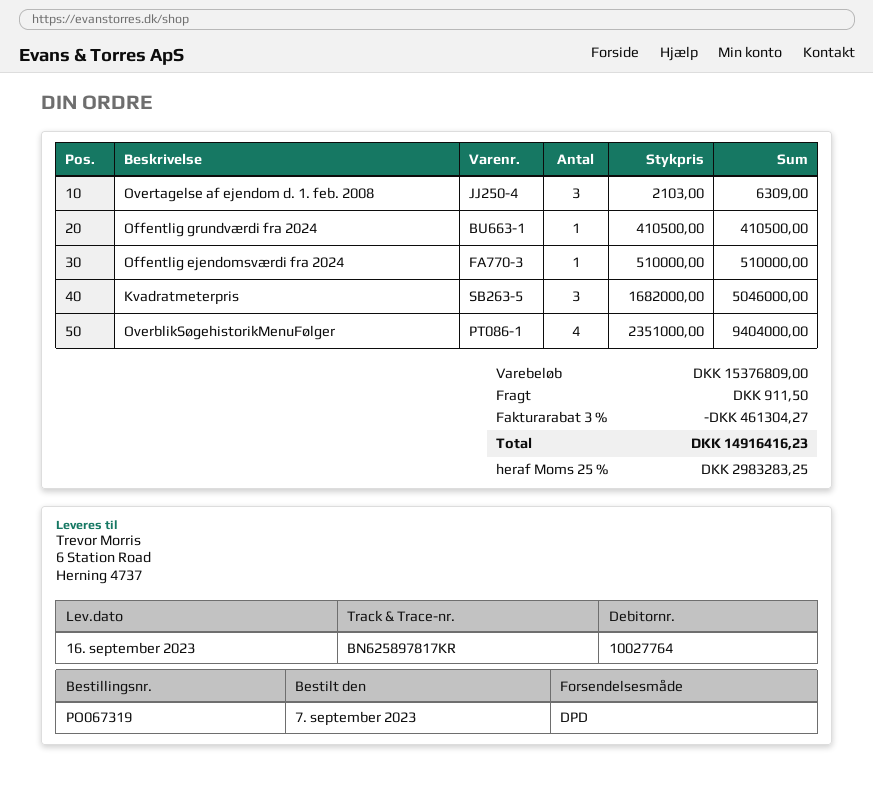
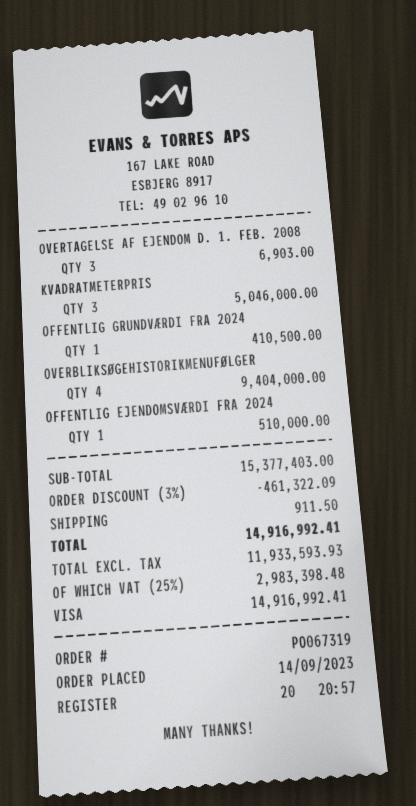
order date: 2023-09-07 -> 2023-09-14
Overtagelse af ejendom d. 1. feb. 2008: 3 for 6309.00 -> 3 for 6903.00
subtotal: 15376809.00 -> 15377403.00
discount: 3% = 461304.27 -> 3% = 461322.09
tax: 25% = 2983283.25 -> 25% = 2983398.48
total: 14916416.23 -> 14916992.41

